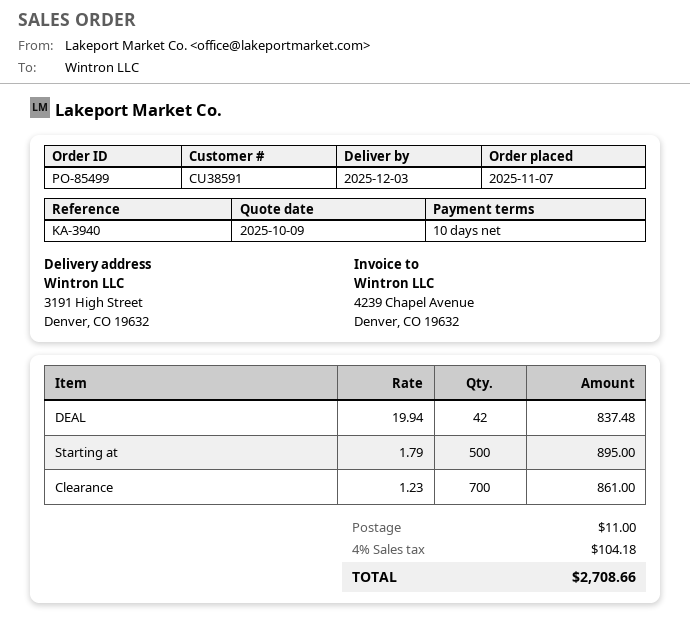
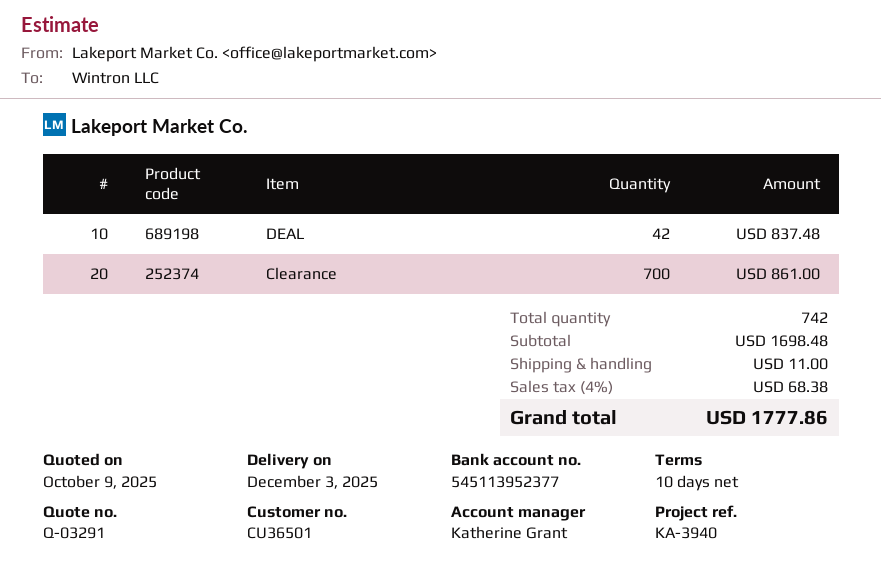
customer number: CU38591 -> CU36501
Starting at: 500 for 895.00 -> none
tax: 4% = 104.18 -> 4% = 68.38
total: 2708.66 -> 1777.86

